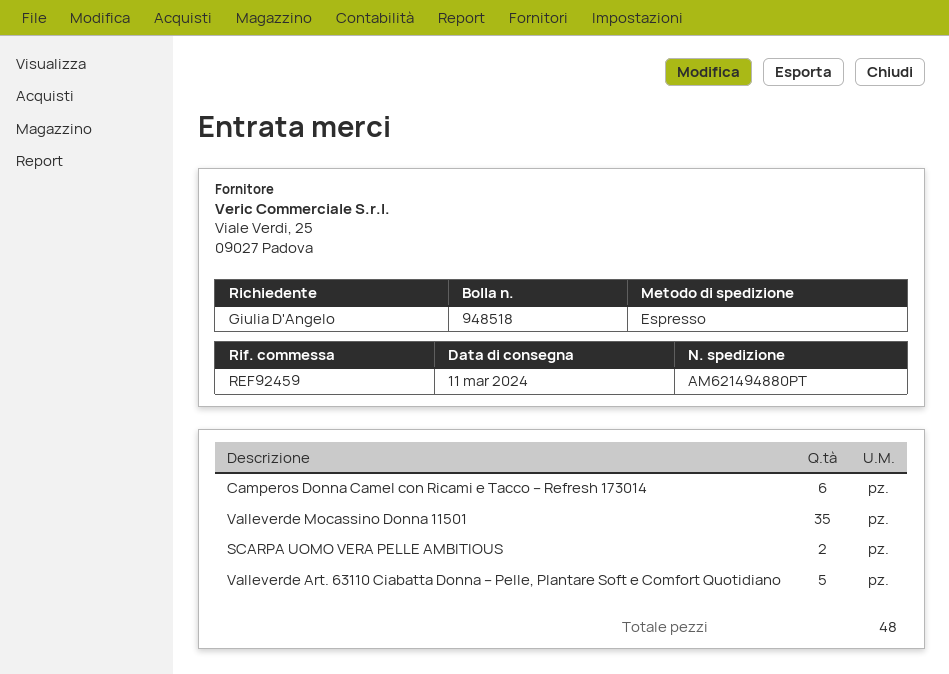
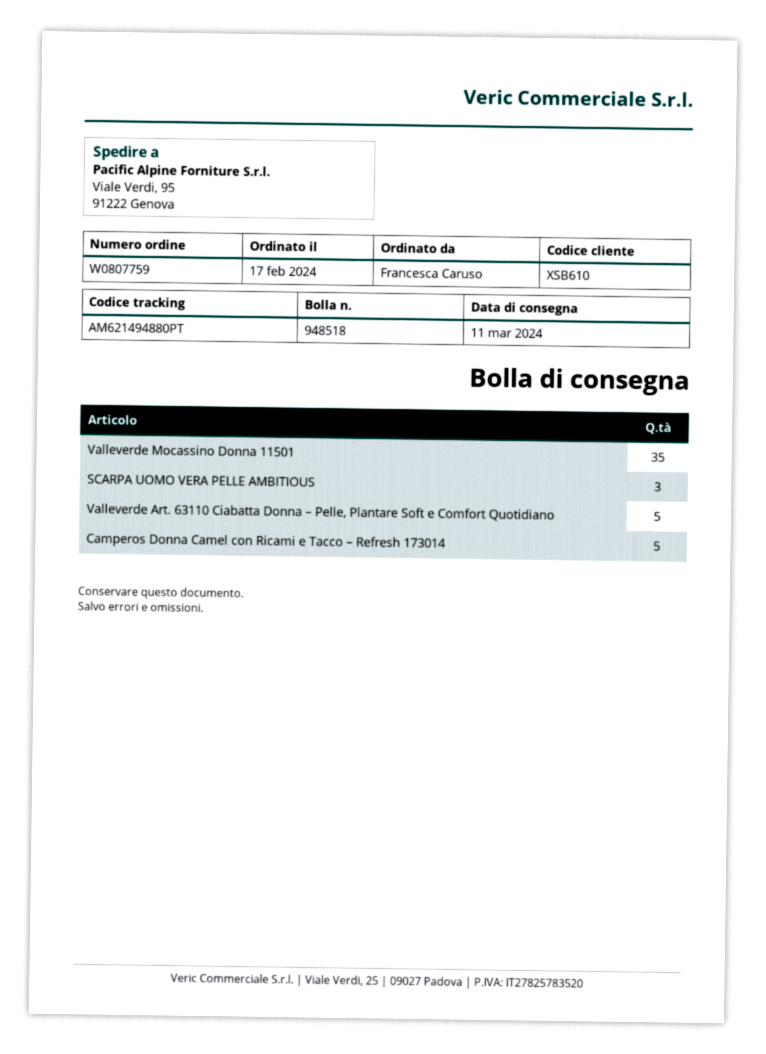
ordered by: Giulia D'Angelo -> Francesca Caruso
Camperos Donna Camel con Ricami e Tacco – Refresh 173014: 6 -> 5
SCARPA UOMO VERA PELLE AMBITIOUS: 2 -> 3

